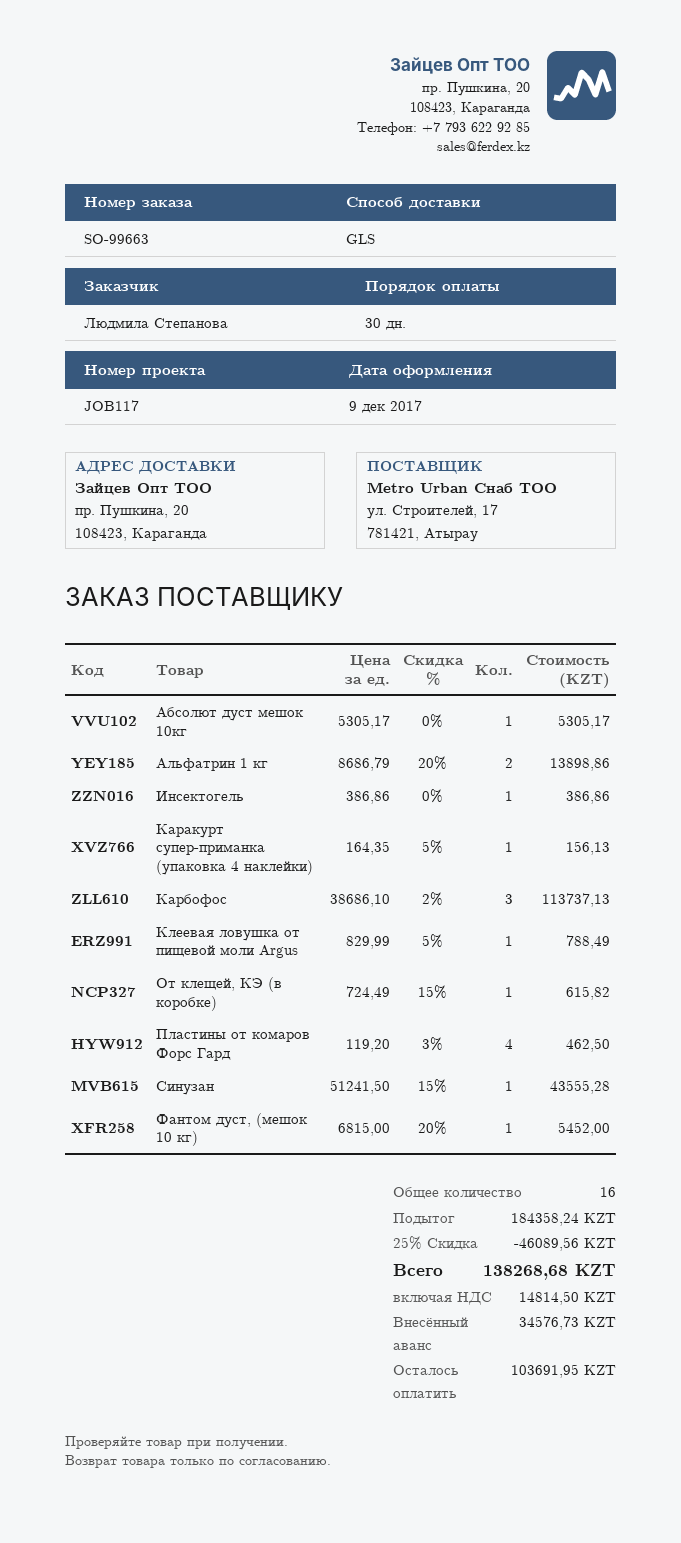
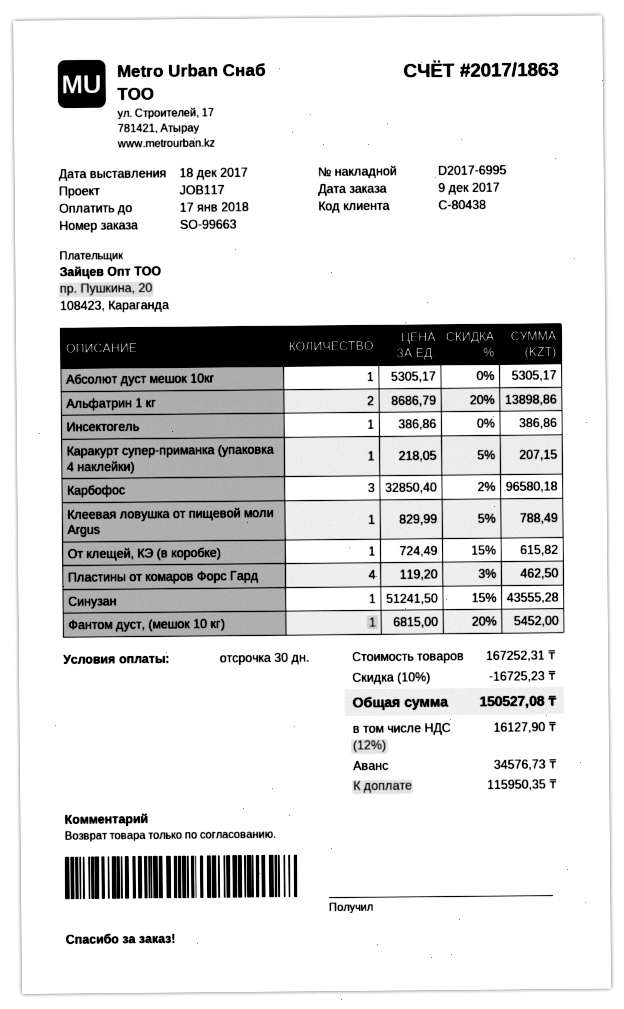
Каракурт супер-приманка (упаковка 4 наклейки): 1 x 164.35 - 5% = 156.13 -> 1 x 218.05 - 5% = 207.15
Карбофос: 3 x 38686.10 - 2% = 113737.13 -> 3 x 32850.40 - 2% = 96580.18
subtotal: 184358.24 -> 167252.31
discount: 25% = 46089.56 -> 10% = 16725.23
tax: 14814.50 -> 16127.90
total: 138268.68 -> 150527.08
balance: 103691.95 -> 115950.35

